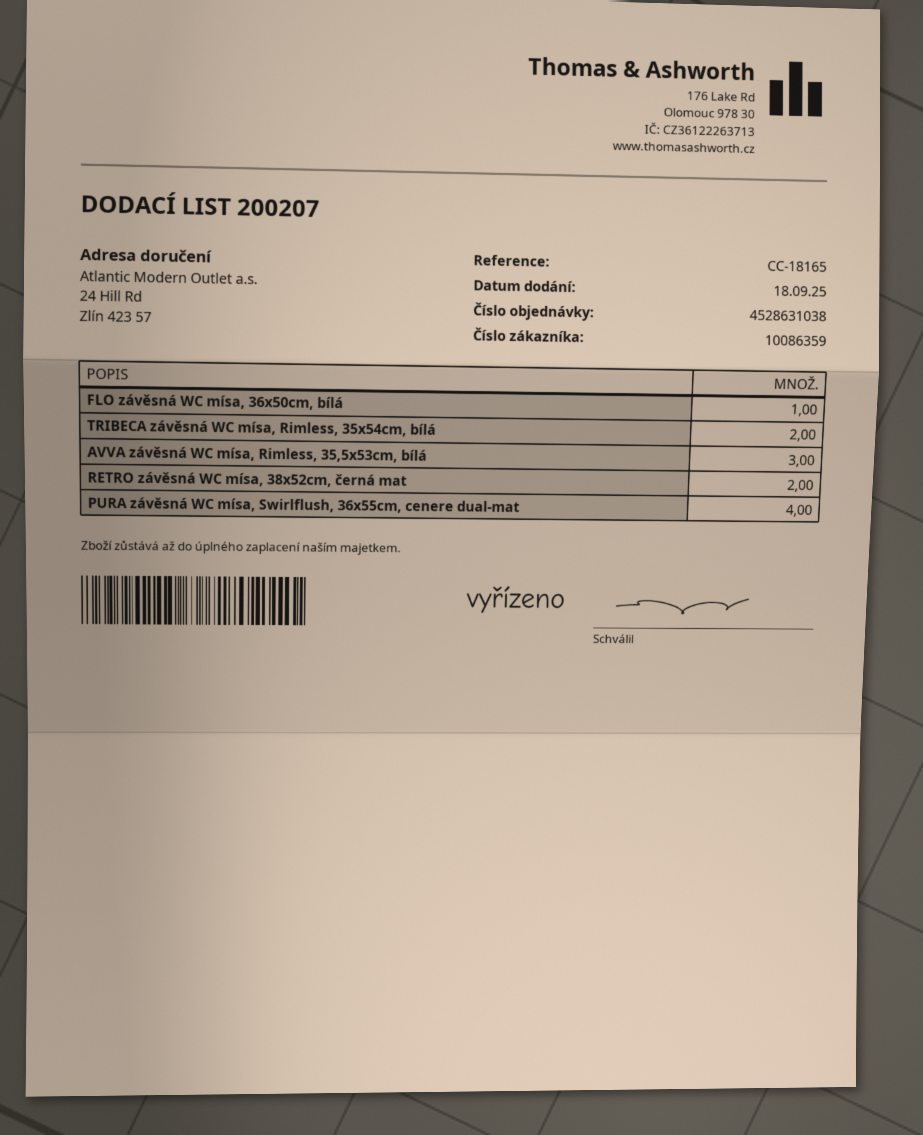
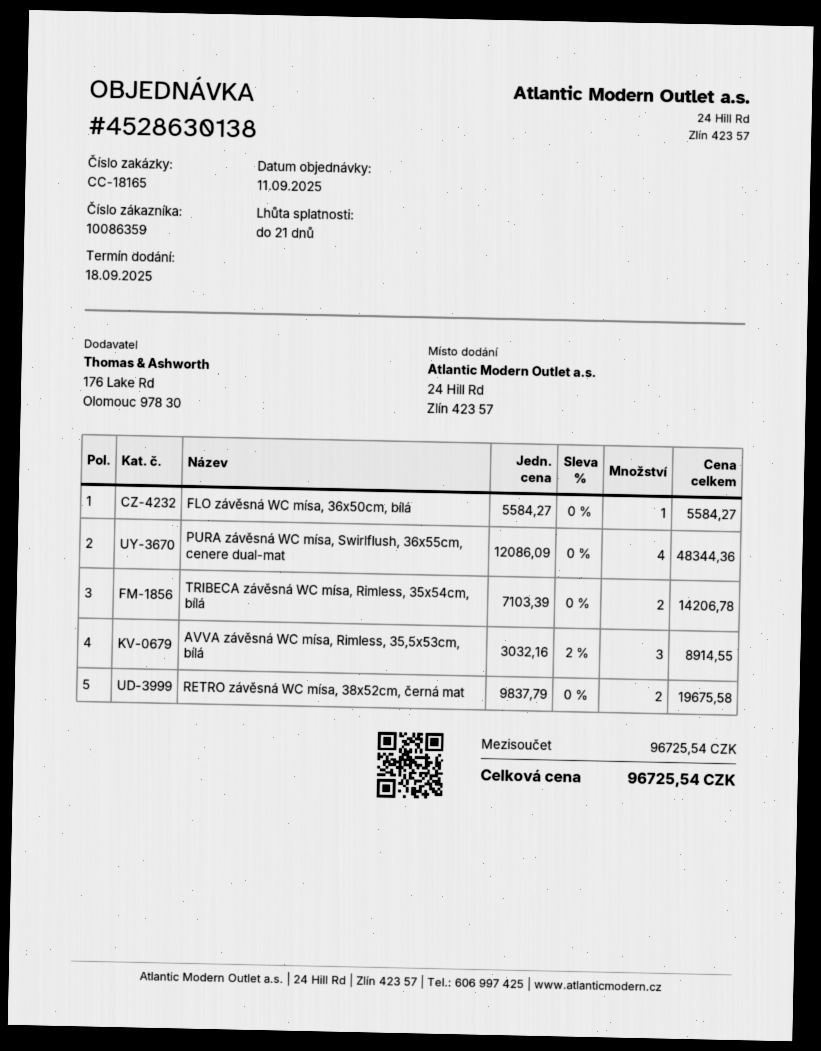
order number: 4528631038 -> 4528630138

